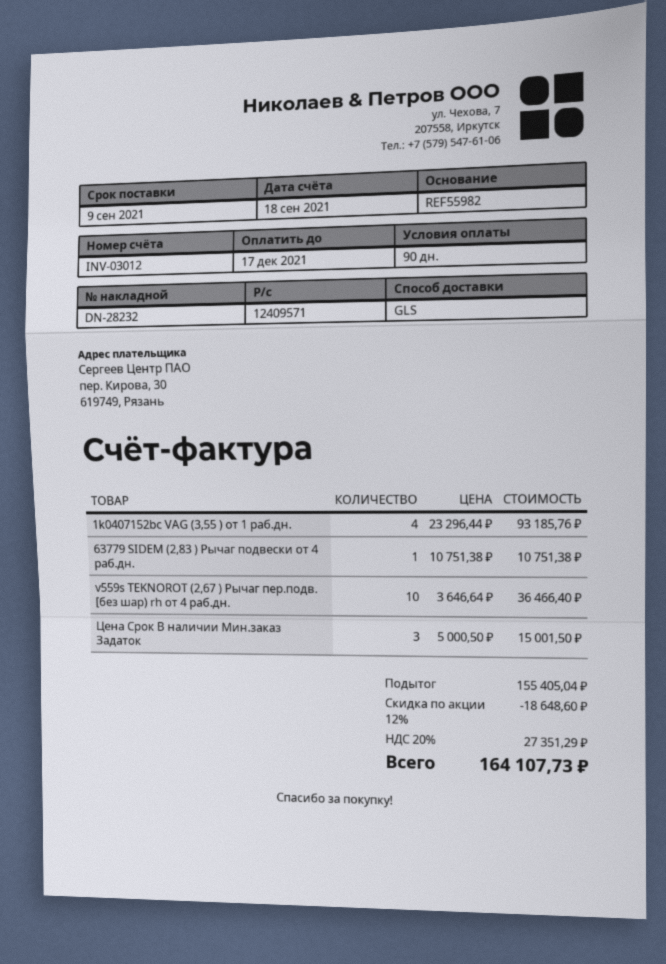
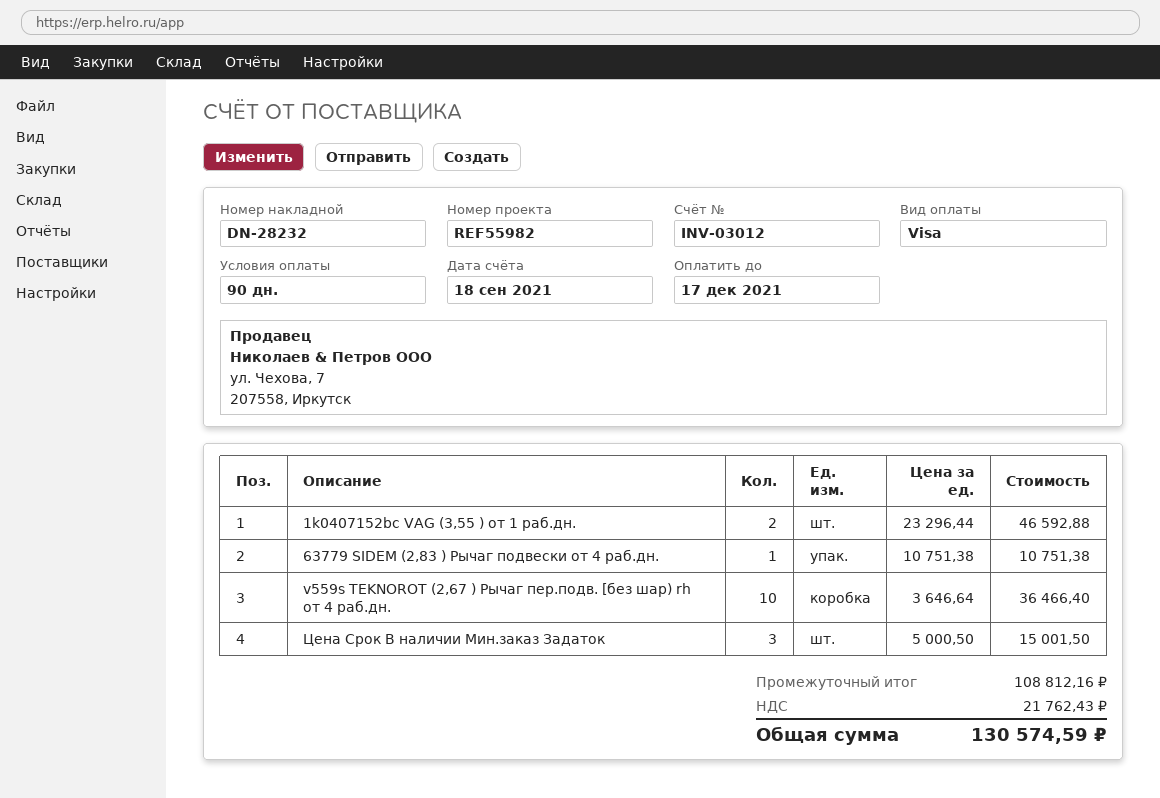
1k0407152bc VAG (3,55 ) от 1 раб.дн.: 4 x 23296.44 = 93185.76 -> 2 x 23296.44 = 46592.88
subtotal: 155405.04 -> 108812.16
discount: 12% = 18648.60 -> none
tax: 27351.29 -> 21762.43
total: 164107.73 -> 130574.59

